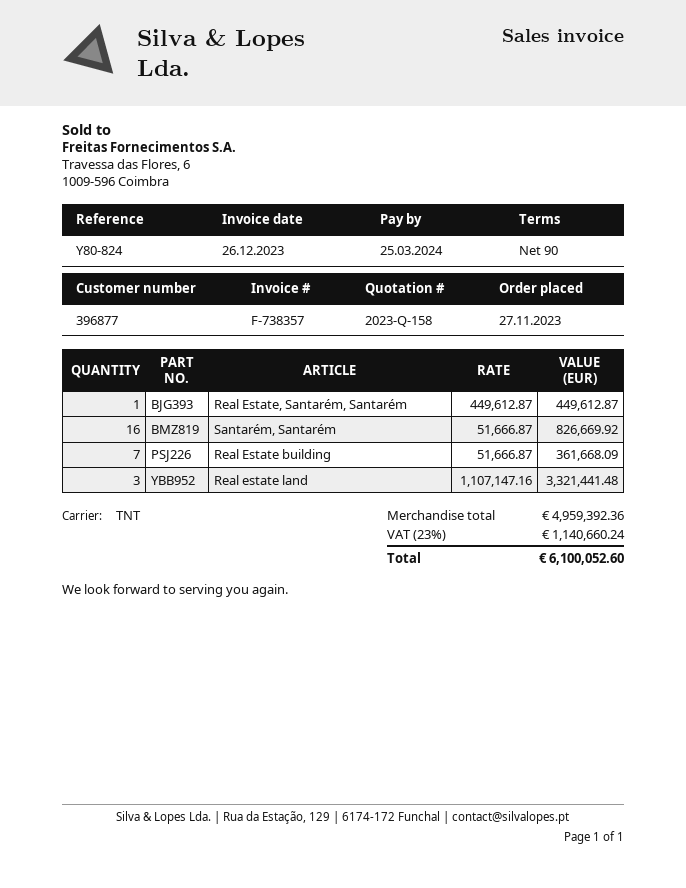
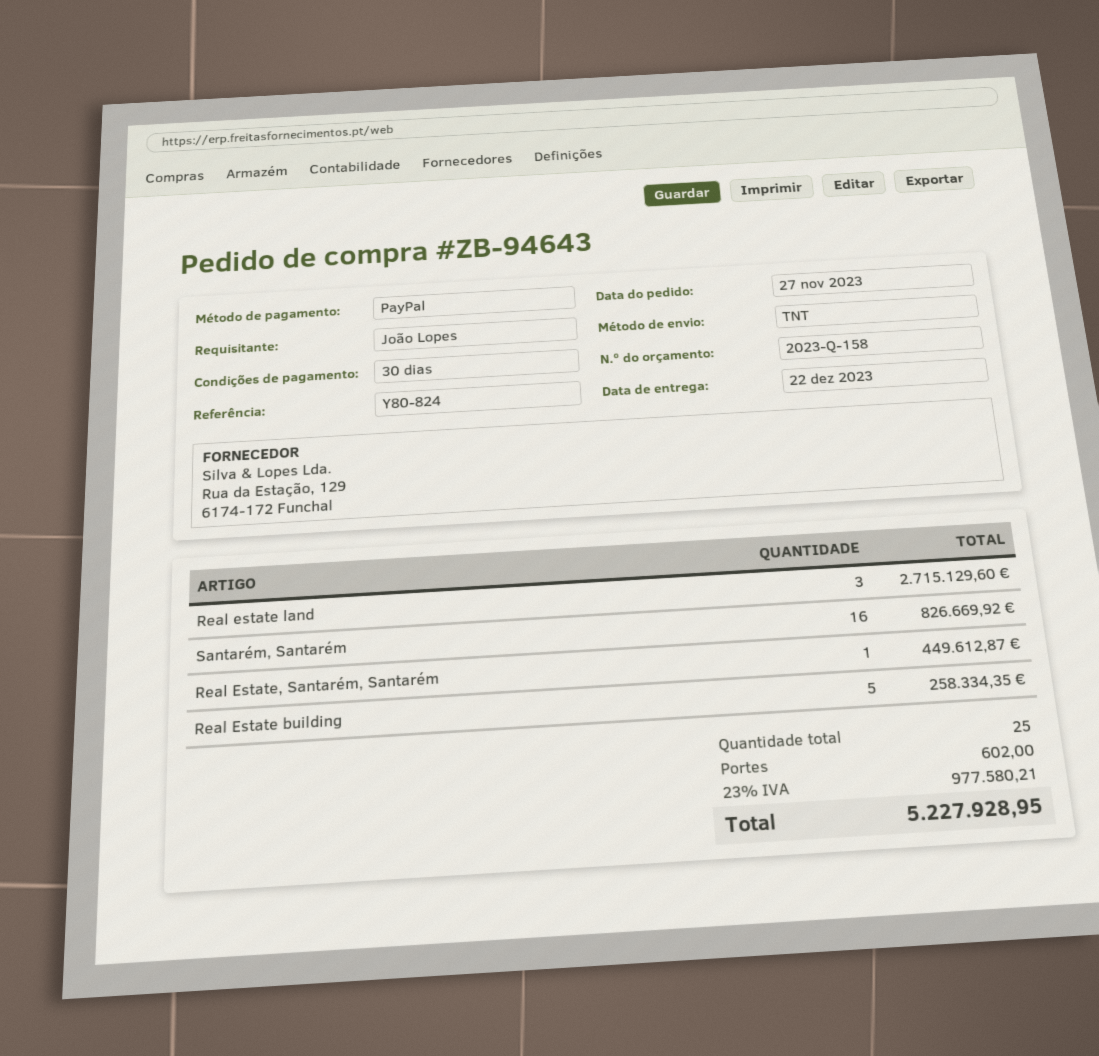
payment terms: 90 days -> 30 days
Real Estate building: 7 for 361668.09 -> 5 for 258334.35
Real estate land: 3 for 3321441.48 -> 3 for 2715129.60
shipping: none -> 602.00
tax: 23% = 1140660.24 -> 23% = 977580.21
total: 6100052.60 -> 5227928.95

